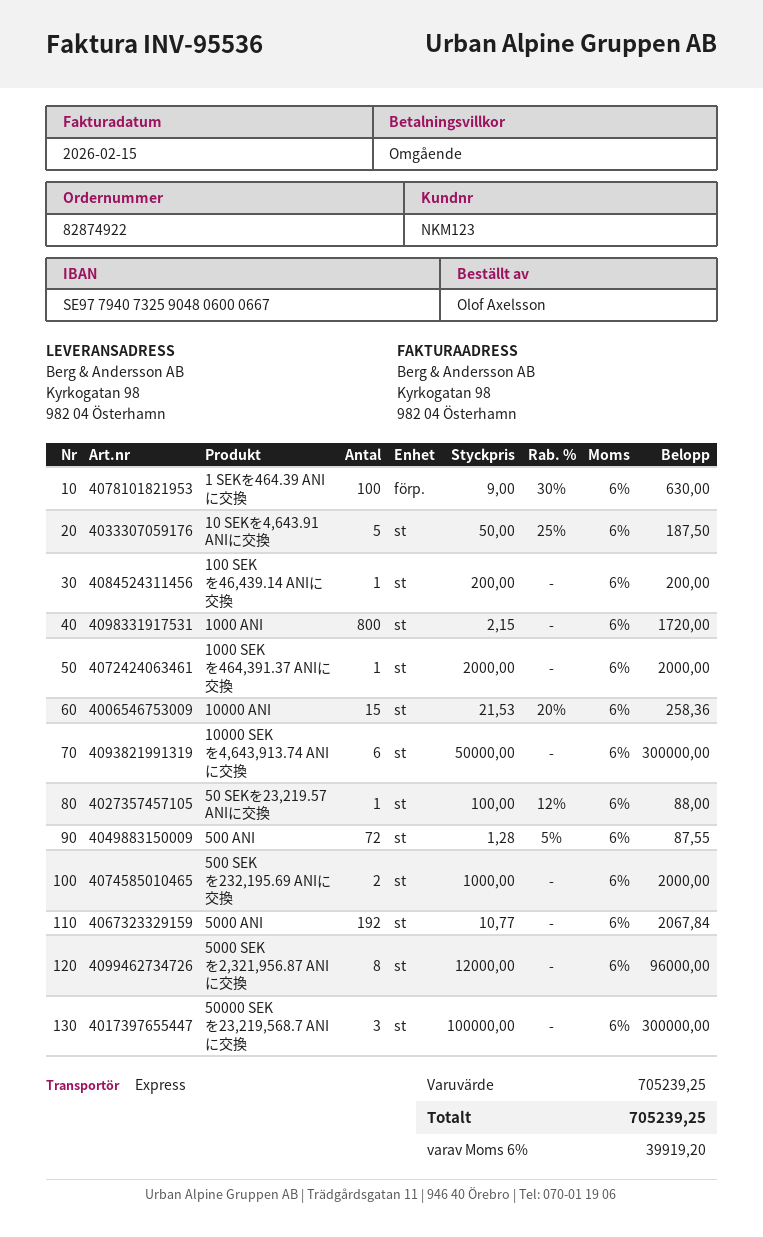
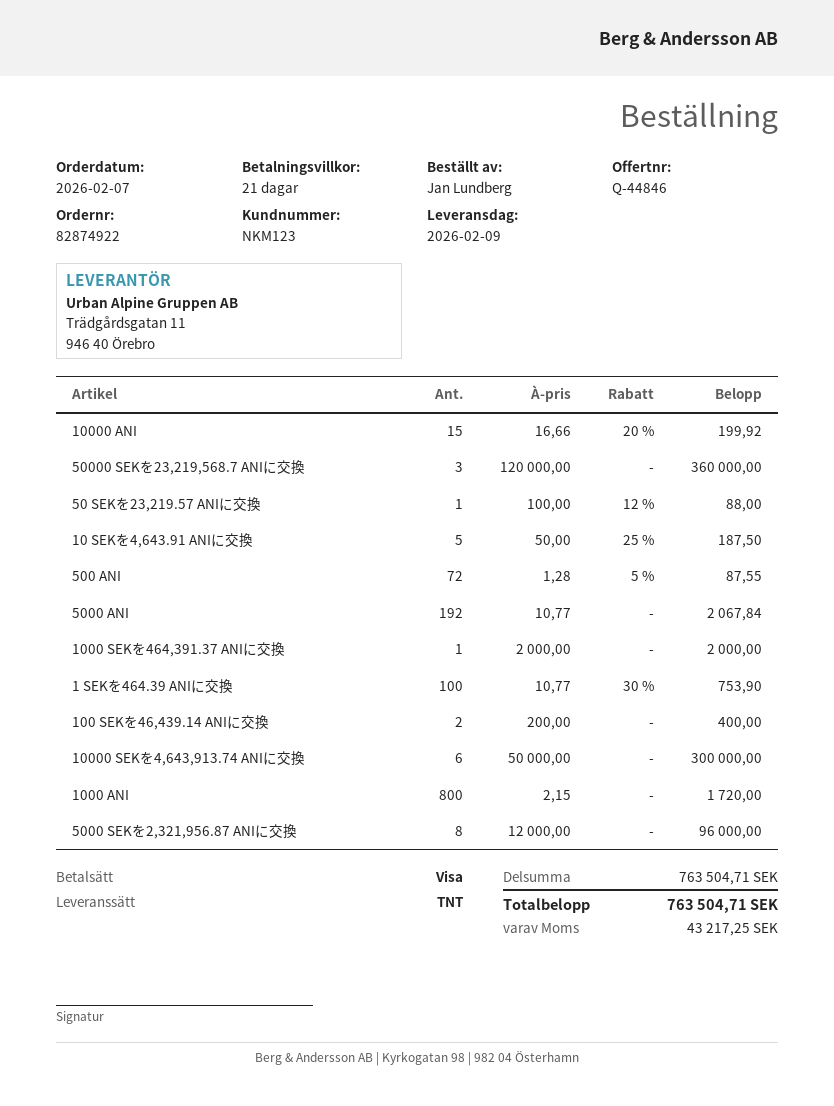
payment terms: on receipt -> 21 days
ordered by: Olof Axelsson -> Jan Lundberg
shipping method: express -> TNT
1 SEKを464.39 ANIに交換: 100 x 9.00 - 30% = 630.00 -> 100 x 10.77 - 30% = 753.90
100 SEKを46,439.14 ANIに交換: 1 x 200.00 = 200.00 -> 2 x 200.00 = 400.00
10000 ANI: 15 x 21.53 - 20% = 258.36 -> 15 x 16.66 - 20% = 199.92
500 SEKを232,195.69 ANIに交換: 2 x 1000.00 = 2000.00 -> none
50000 SEKを23,219,568.7 ANIに交換: 3 x 100000.00 = 300000.00 -> 3 x 120000.00 = 360000.00
subtotal: 705239.25 -> 763504.71
tax: 39919.20 -> 43217.25
total: 705239.25 -> 763504.71

